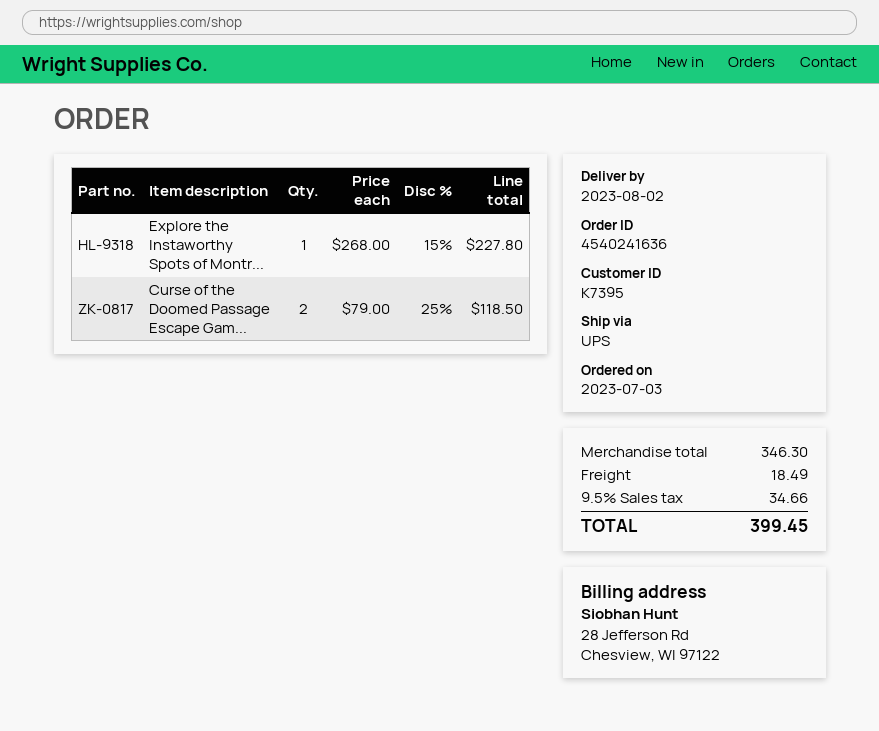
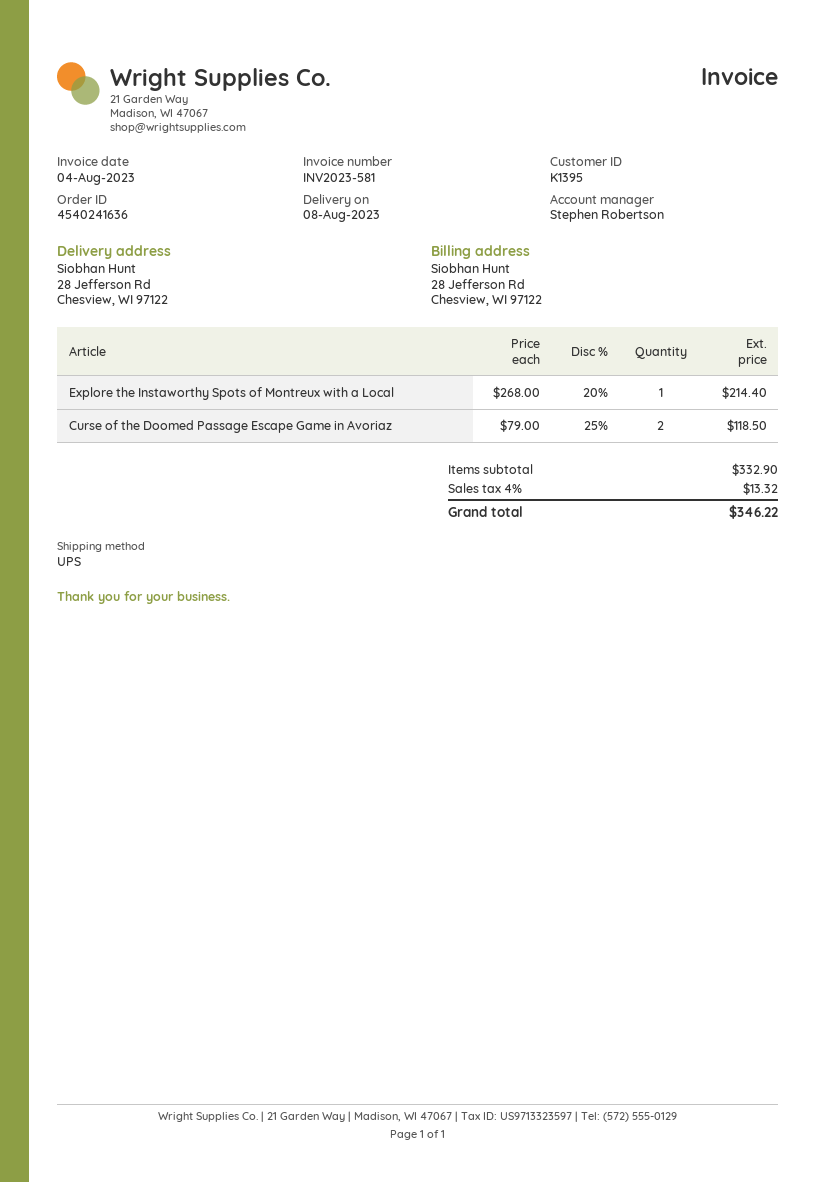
delivery date: 2023-08-02 -> 2023-08-08
customer number: K7395 -> K1395
Explore the Instaworthy Spots of Montr...: 1 x 268.00 - 15% = 227.80 -> 1 x 268.00 - 20% = 214.40
subtotal: 346.30 -> 332.90
shipping: 18.49 -> none
tax: 9.5% = 34.66 -> 4% = 13.32
total: 399.45 -> 346.22

